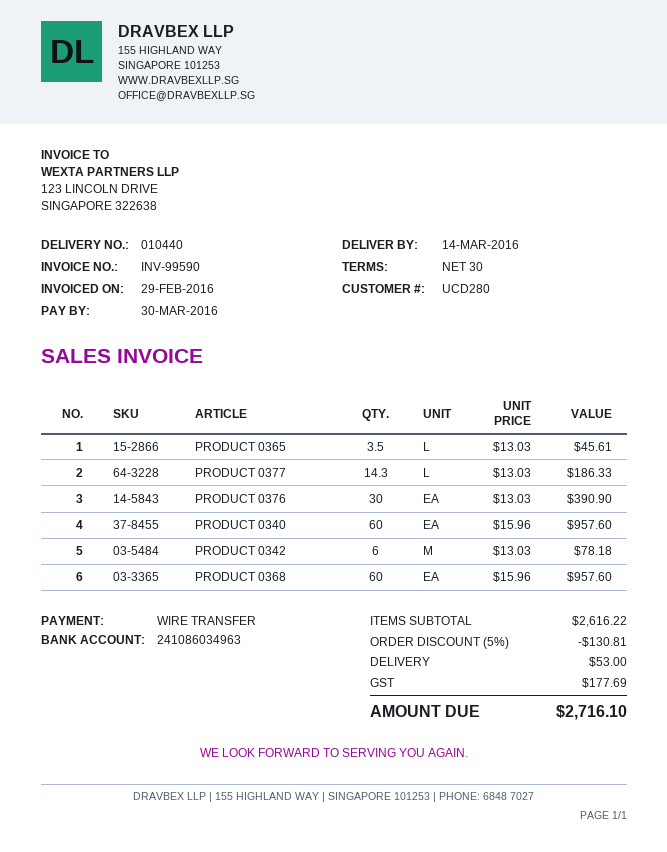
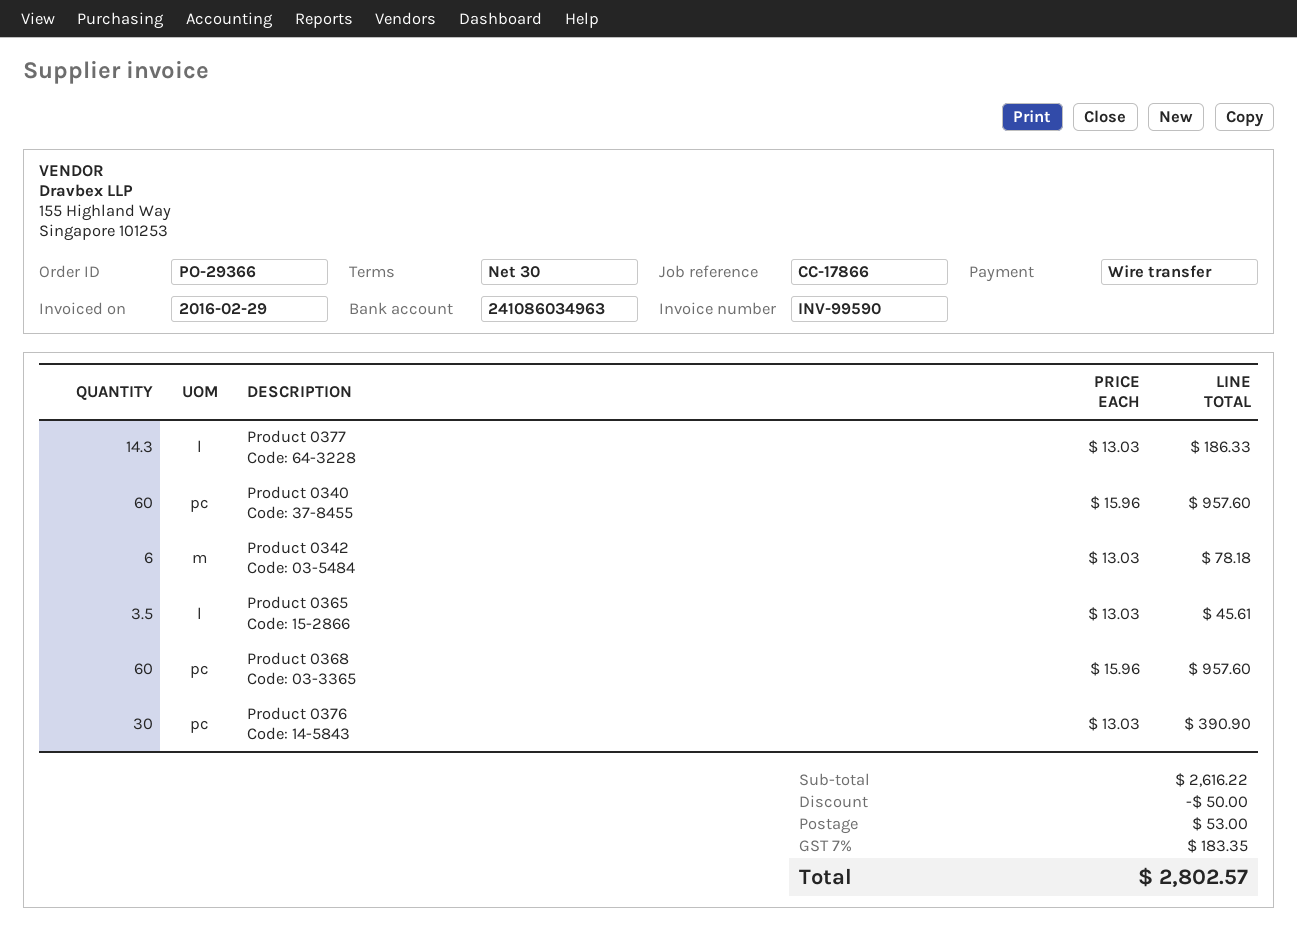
discount: 130.81 -> 50.00
tax: 177.69 -> 183.35
total: 2716.10 -> 2802.57

